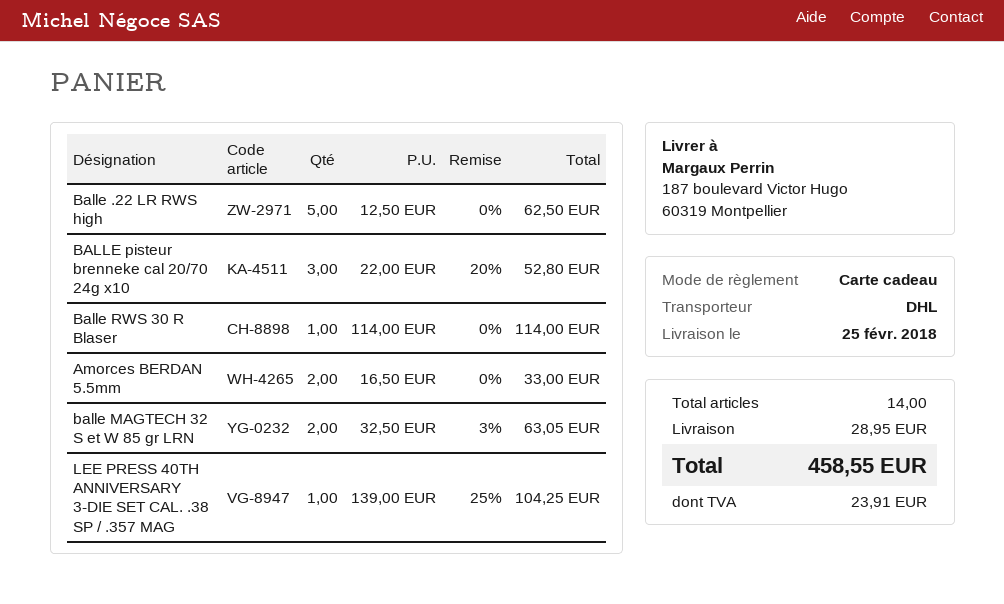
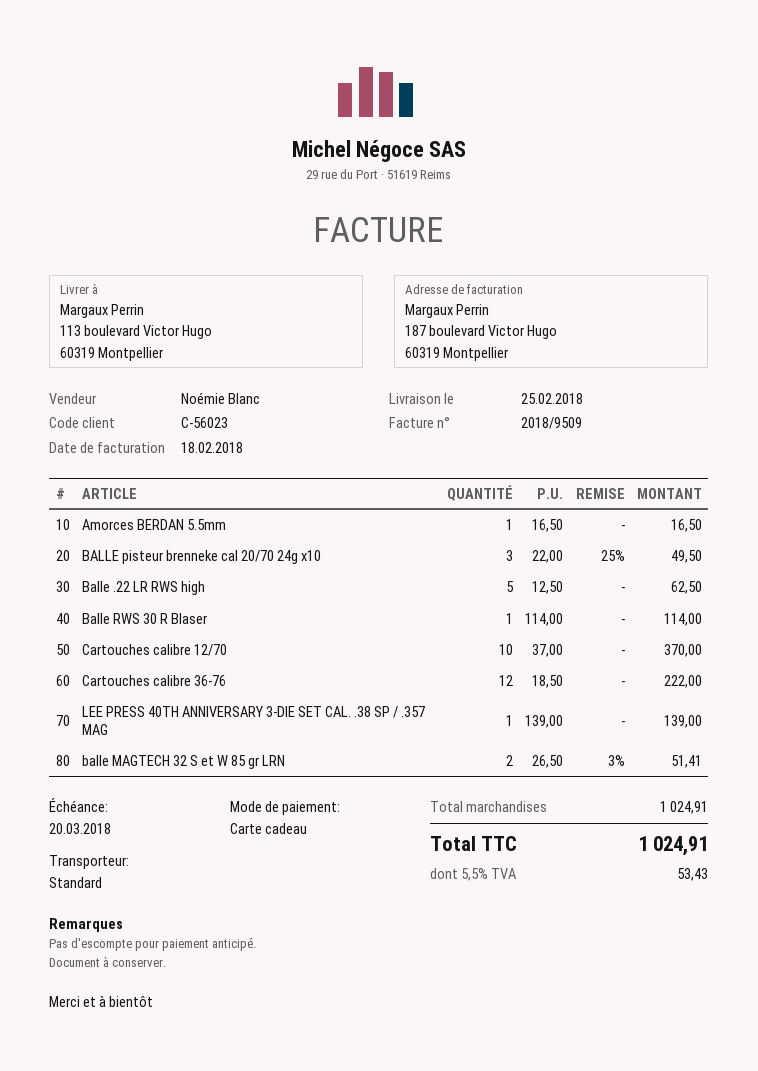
shipping method: DHL -> standard
ship to: 187 boulevard Victor Hugo, 60319 Montpellier -> 113 boulevard Victor Hugo, 60319 Montpellier
BALLE pisteur brenneke cal 20/70 24g x10: 3 x 22.00 - 20% = 52.80 -> 3 x 22.00 - 25% = 49.50
Amorces BERDAN 5.5mm: 2 x 16.50 = 33.00 -> 1 x 16.50 = 16.50
balle MAGTECH 32 S et W 85 gr LRN: 2 x 32.50 - 3% = 63.05 -> 2 x 26.50 - 3% = 51.41
LEE PRESS 40TH ANNIVERSARY 3-DIE SET CAL. .38 SP / .357 MAG: 1 x 139.00 - 25% = 104.25 -> 1 x 139.00 = 139.00
Cartouches calibre 12/70: none -> 10 x 37.00 = 370.00
Cartouches calibre 36-76: none -> 12 x 18.50 = 222.00
shipping: 28.95 -> none
tax: 23.91 -> 53.43
total: 458.55 -> 1024.91

